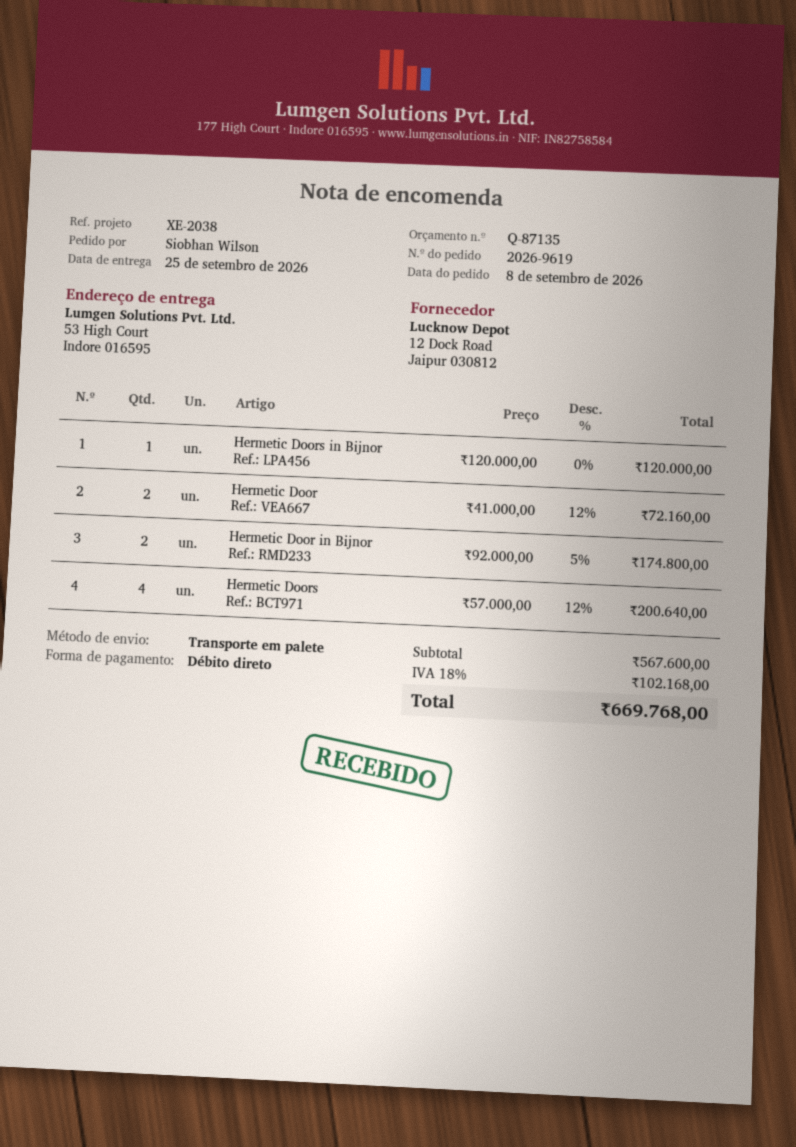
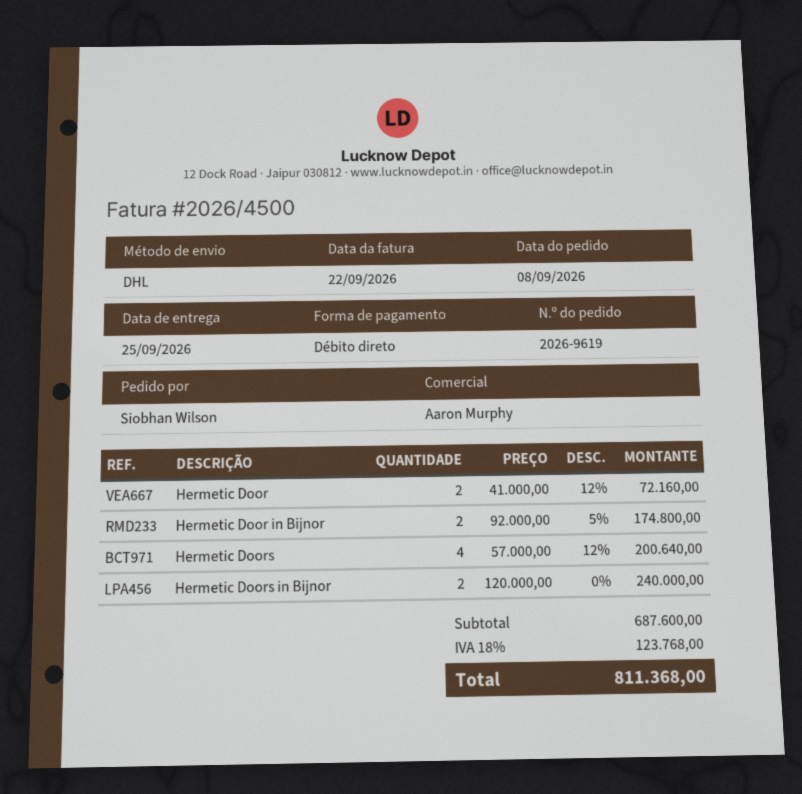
shipping method: pallet freight -> DHL
Hermetic Doors in Bijnor: 1 x 120000.00 = 120000.00 -> 2 x 120000.00 = 240000.00
subtotal: 567600.00 -> 687600.00
tax: 18% = 102168.00 -> 18% = 123768.00
total: 669768.00 -> 811368.00

